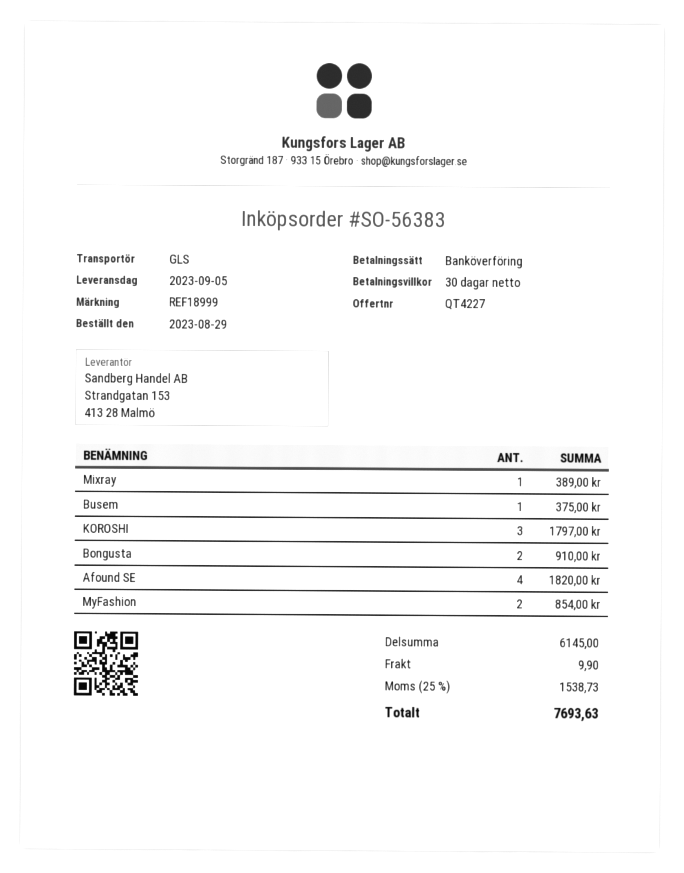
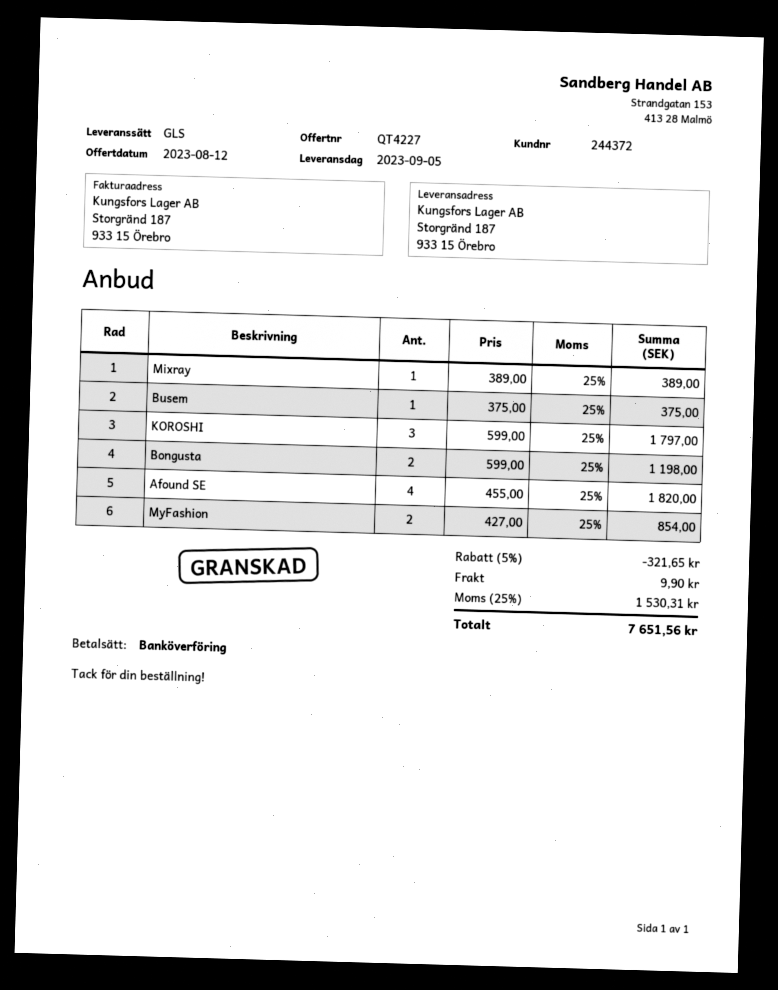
Bongusta: 2 for 910.00 -> 2 for 1198.00
discount: none -> 5% = 321.65
tax: 25% = 1538.73 -> 25% = 1530.31
total: 7693.63 -> 7651.56

